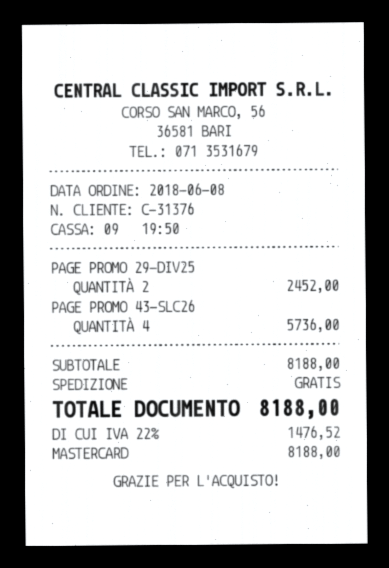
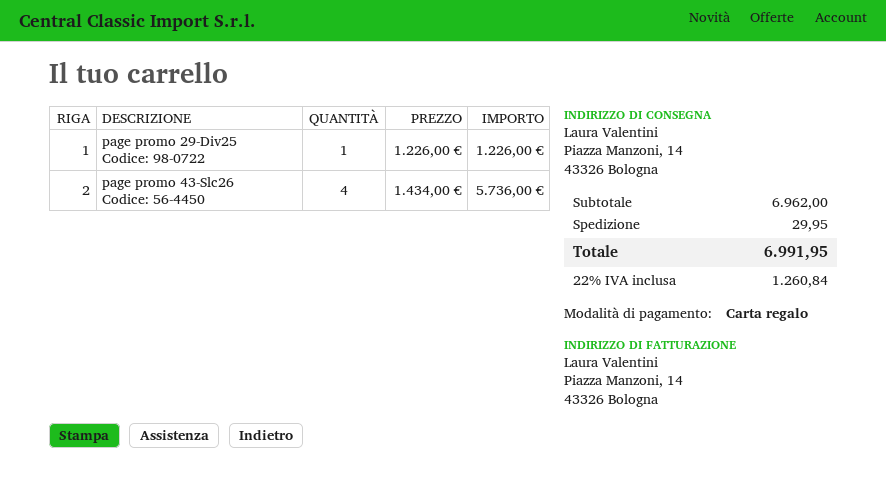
payment method: Mastercard -> gift card
PAGE PROMO 29-DIV25: 2 for 2452.00 -> 1 for 1226.00
subtotal: 8188.00 -> 6962.00
shipping: 0.00 -> 29.95
tax: 22% = 1476.52 -> 22% = 1260.84
total: 8188.00 -> 6991.95

